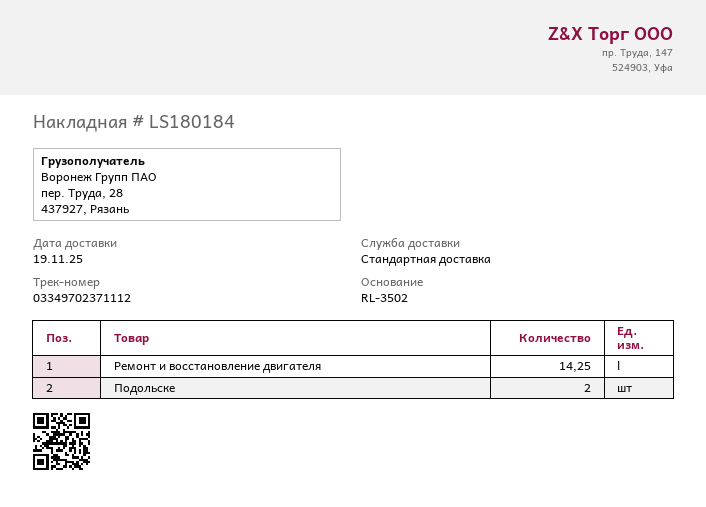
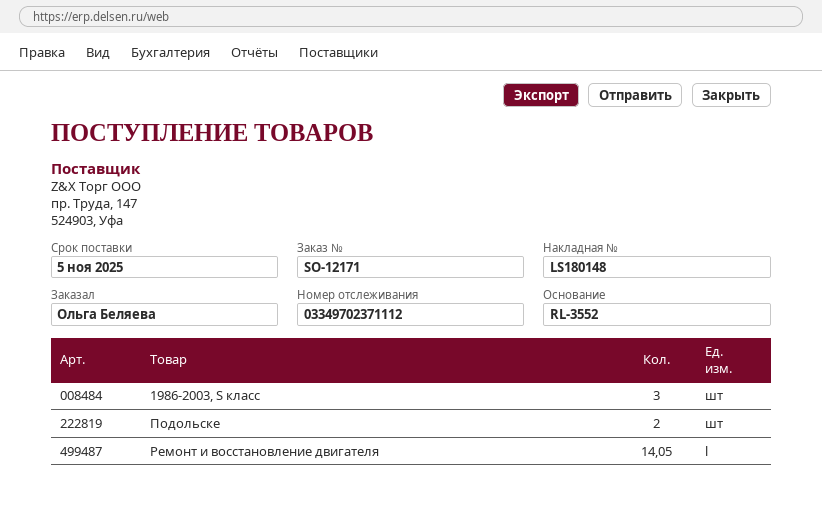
delivery note number: LS180184 -> LS180148
delivery date: 2025-11-19 -> 2025-11-05
reference: RL-3502 -> RL-3552
Ремонт и восстановление двигателя: 14.25 -> 14.05
1986-2003, S класс: none -> 3

